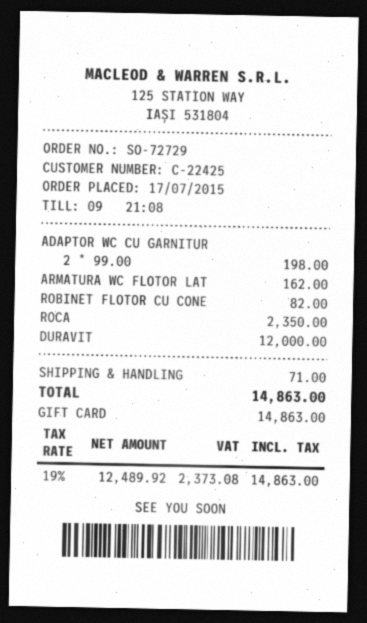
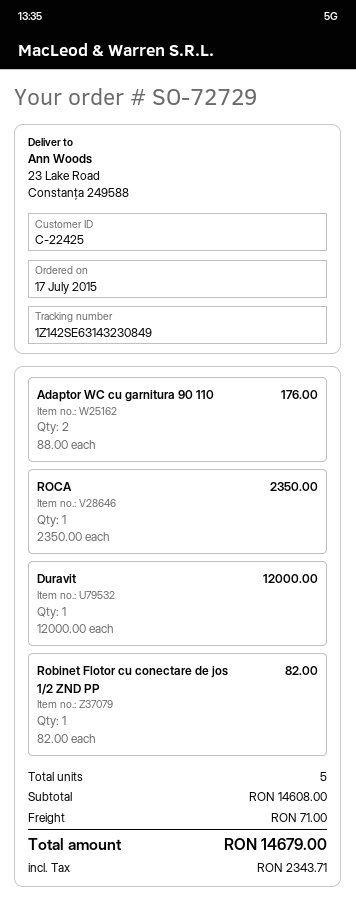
ADAPTOR WC CU GARNITUR: 2 x 99.00 = 198.00 -> 2 x 88.00 = 176.00
ARMATURA WC FLOTOR LAT: 1 x 162.00 = 162.00 -> none
tax: 2373.08 -> 2343.71
total: 14863.00 -> 14679.00

